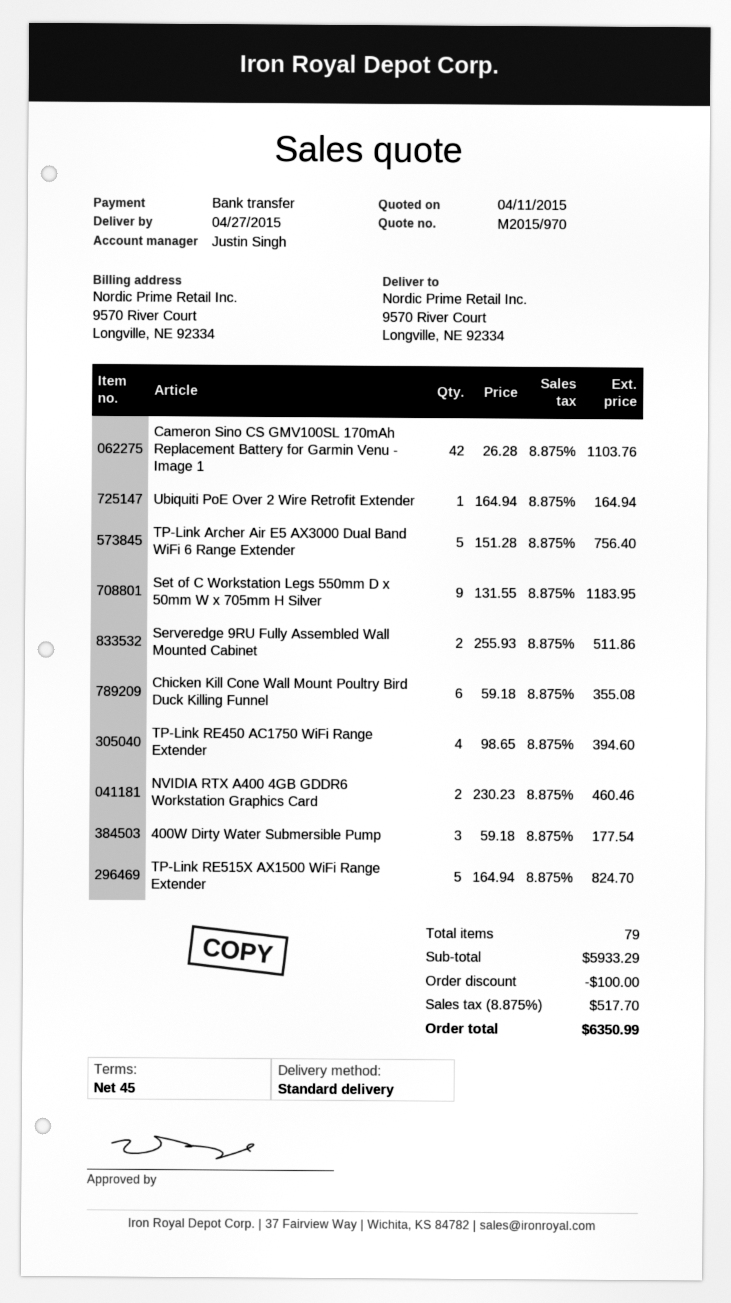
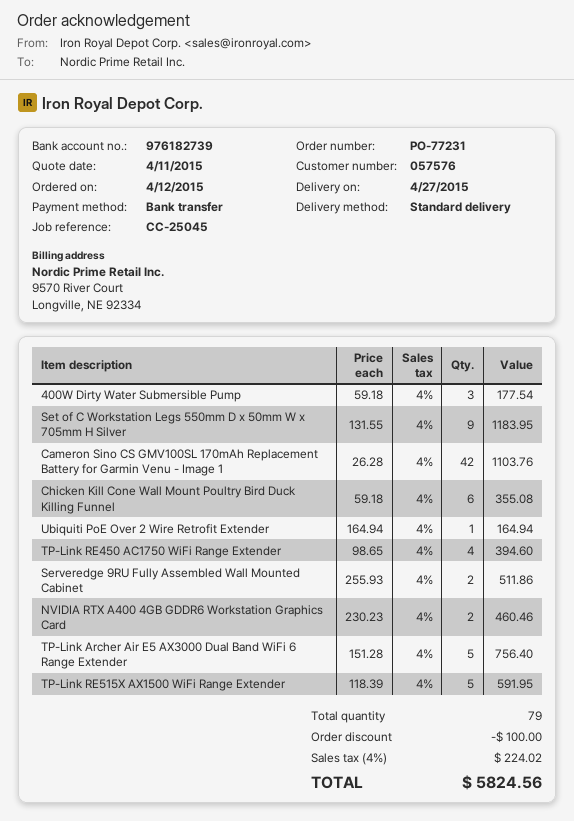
TP-Link RE515X AX1500 WiFi Range Extender: 5 x 164.94 = 824.70 -> 5 x 118.39 = 591.95
tax: 8.875% = 517.70 -> 4% = 224.02
total: 6350.99 -> 5824.56

